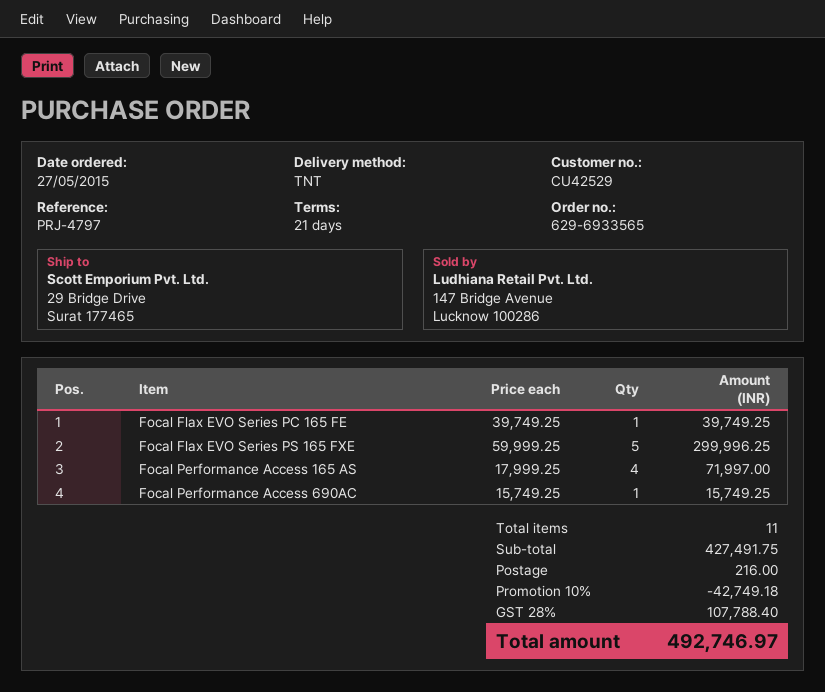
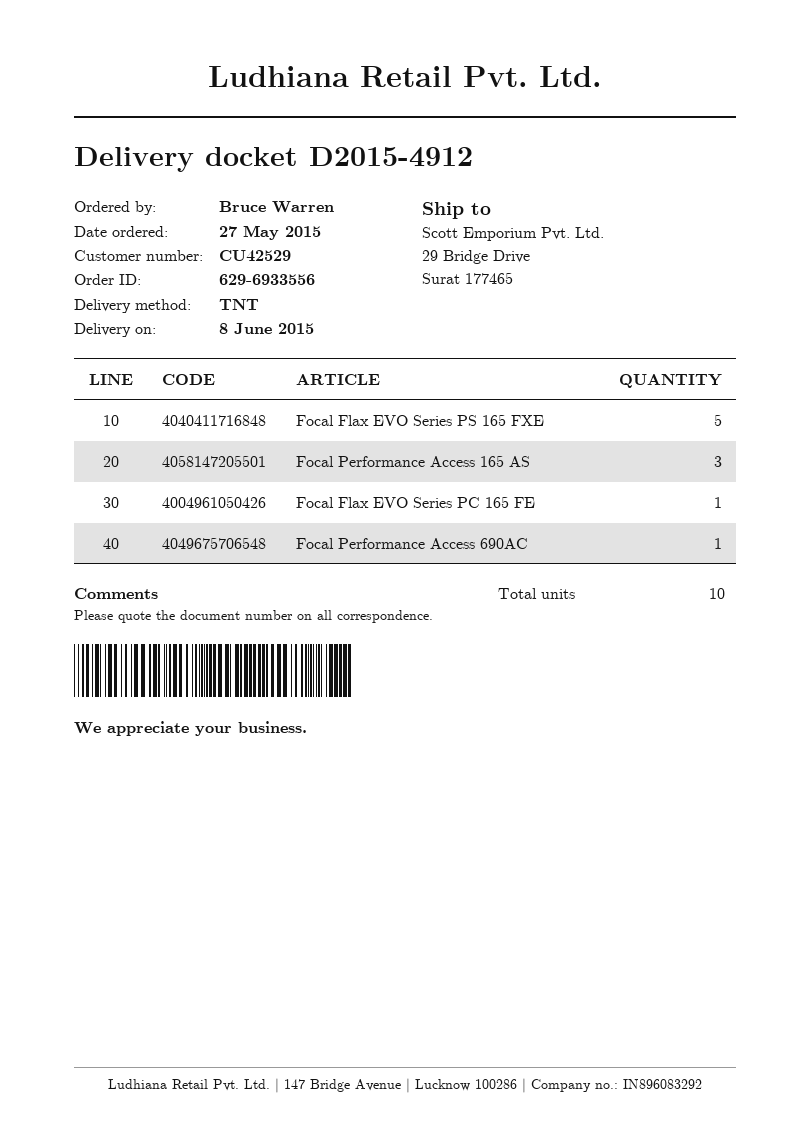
order number: 629-6933565 -> 629-6933556
Focal Performance Access 165 AS: 4 -> 3
total quantity: 11 -> 10

